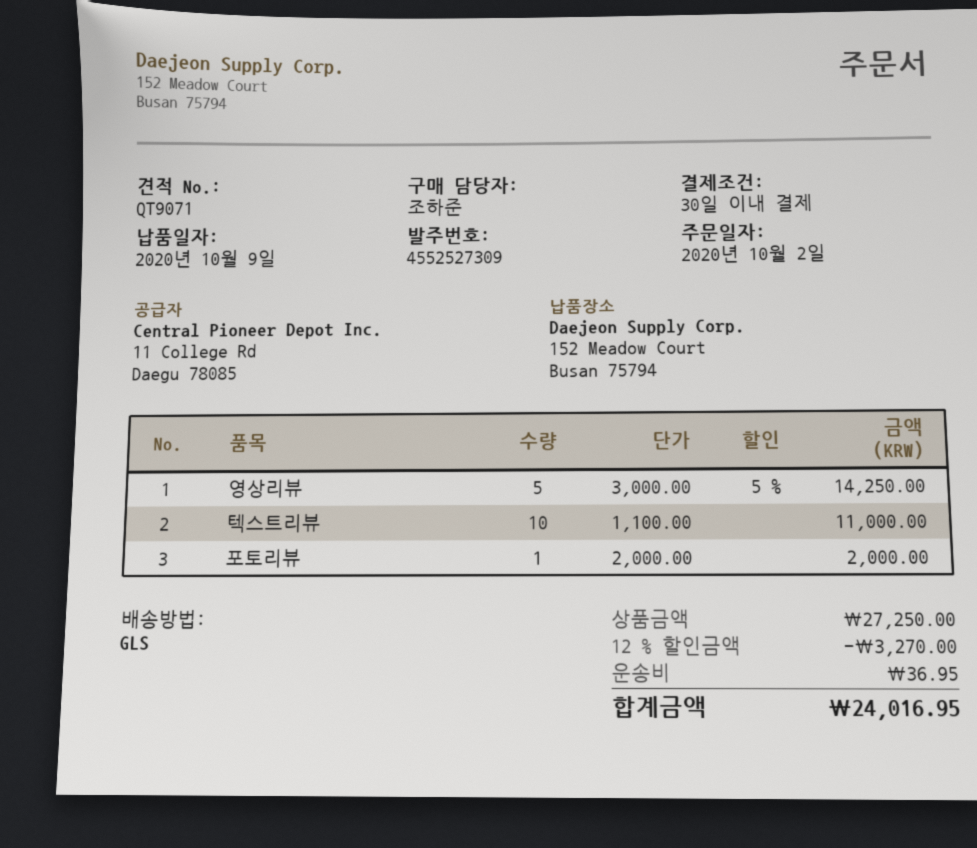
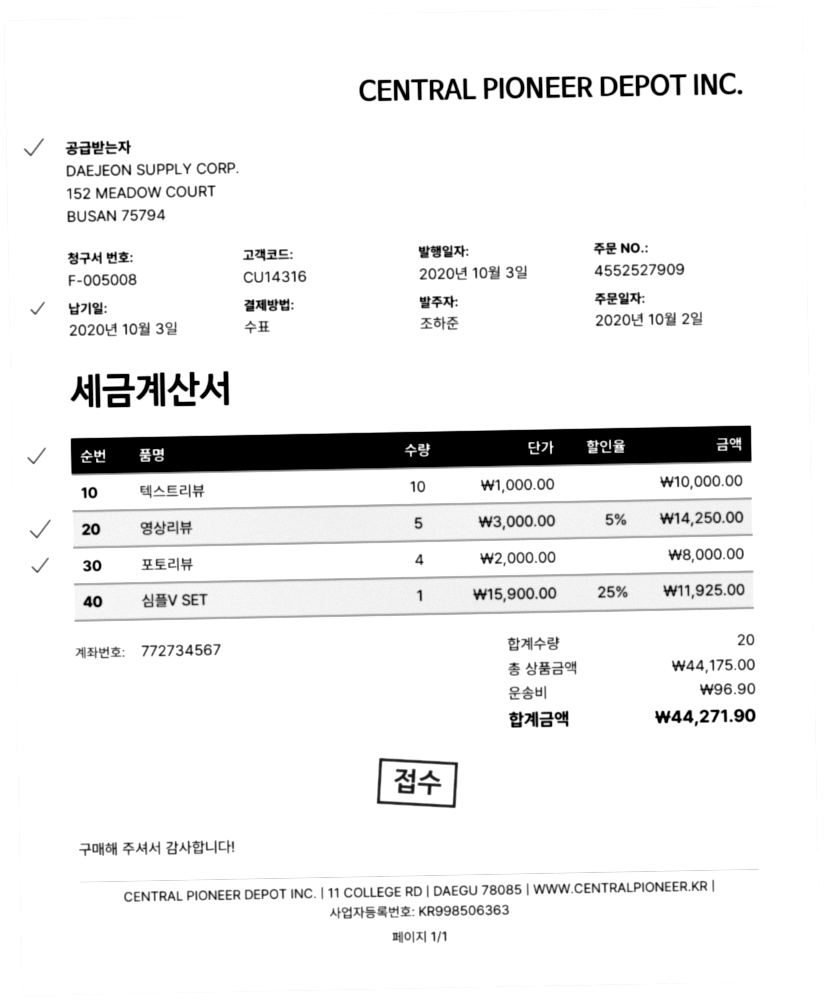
order number: 4552527309 -> 4552527909
delivery date: 2020-10-09 -> 2020-10-03
텍스트리뷰: 10 x 1100.00 = 11000.00 -> 10 x 1000.00 = 10000.00
포토리뷰: 1 x 2000.00 = 2000.00 -> 4 x 2000.00 = 8000.00
심플V SET: none -> 1 x 15900.00 - 25% = 11925.00
subtotal: 27250.00 -> 44175.00
discount: 12% = 3270.00 -> none
shipping: 36.95 -> 96.90
total: 24016.95 -> 44271.90

